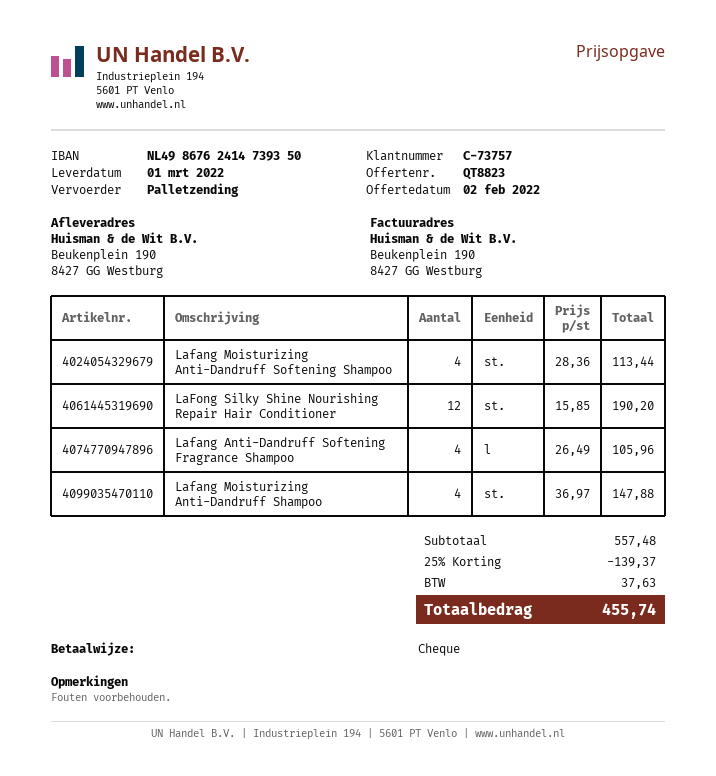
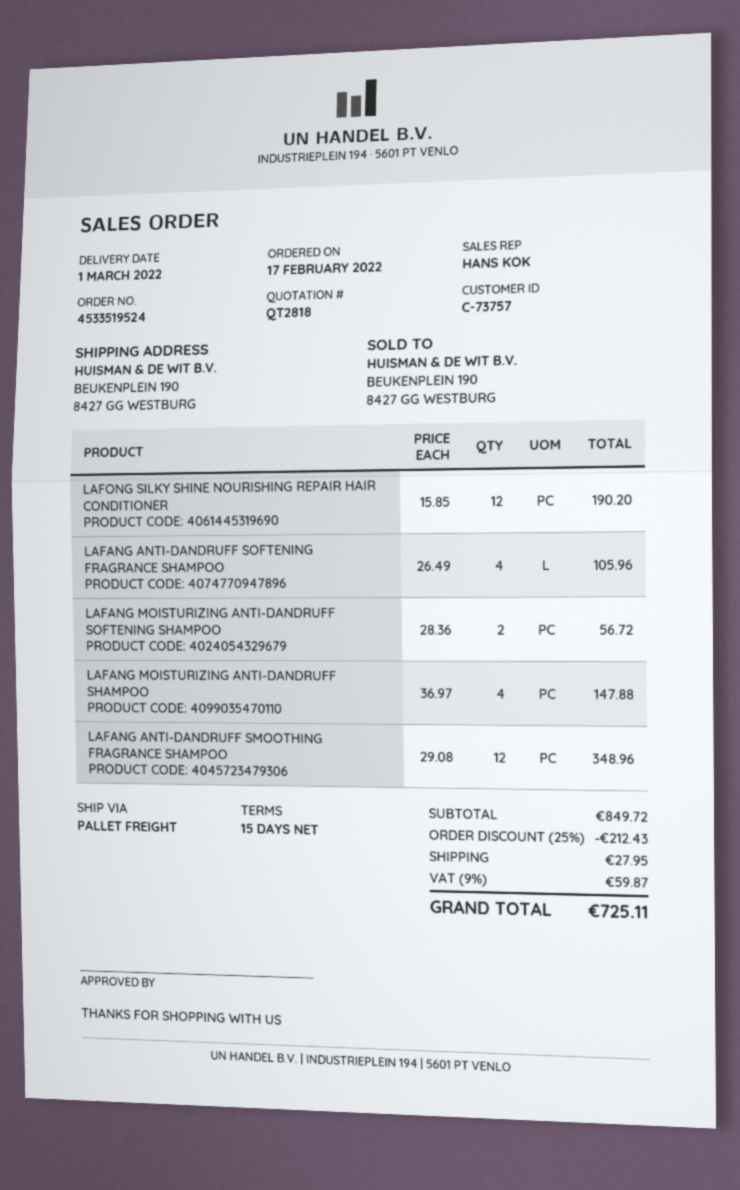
quote number: QT8823 -> QT2818
Lafang Moisturizing Anti-Dandruff Softening Shampoo: 4 x 28.36 = 113.44 -> 2 x 28.36 = 56.72
LAFANG ANTI-DANDRUFF SMOOTHING FRAGRANCE SHAMPOO: none -> 12 x 29.08 = 348.96
subtotal: 557.48 -> 849.72
discount: 25% = 139.37 -> 25% = 212.43
shipping: none -> 27.95
tax: 37.63 -> 59.87
total: 455.74 -> 725.11

